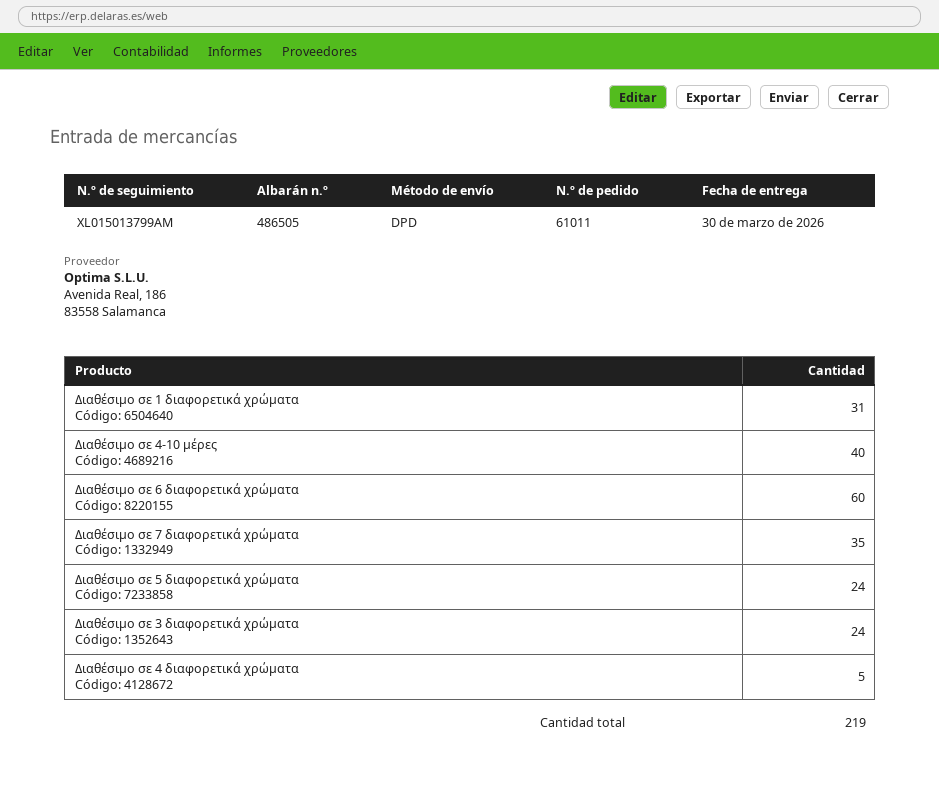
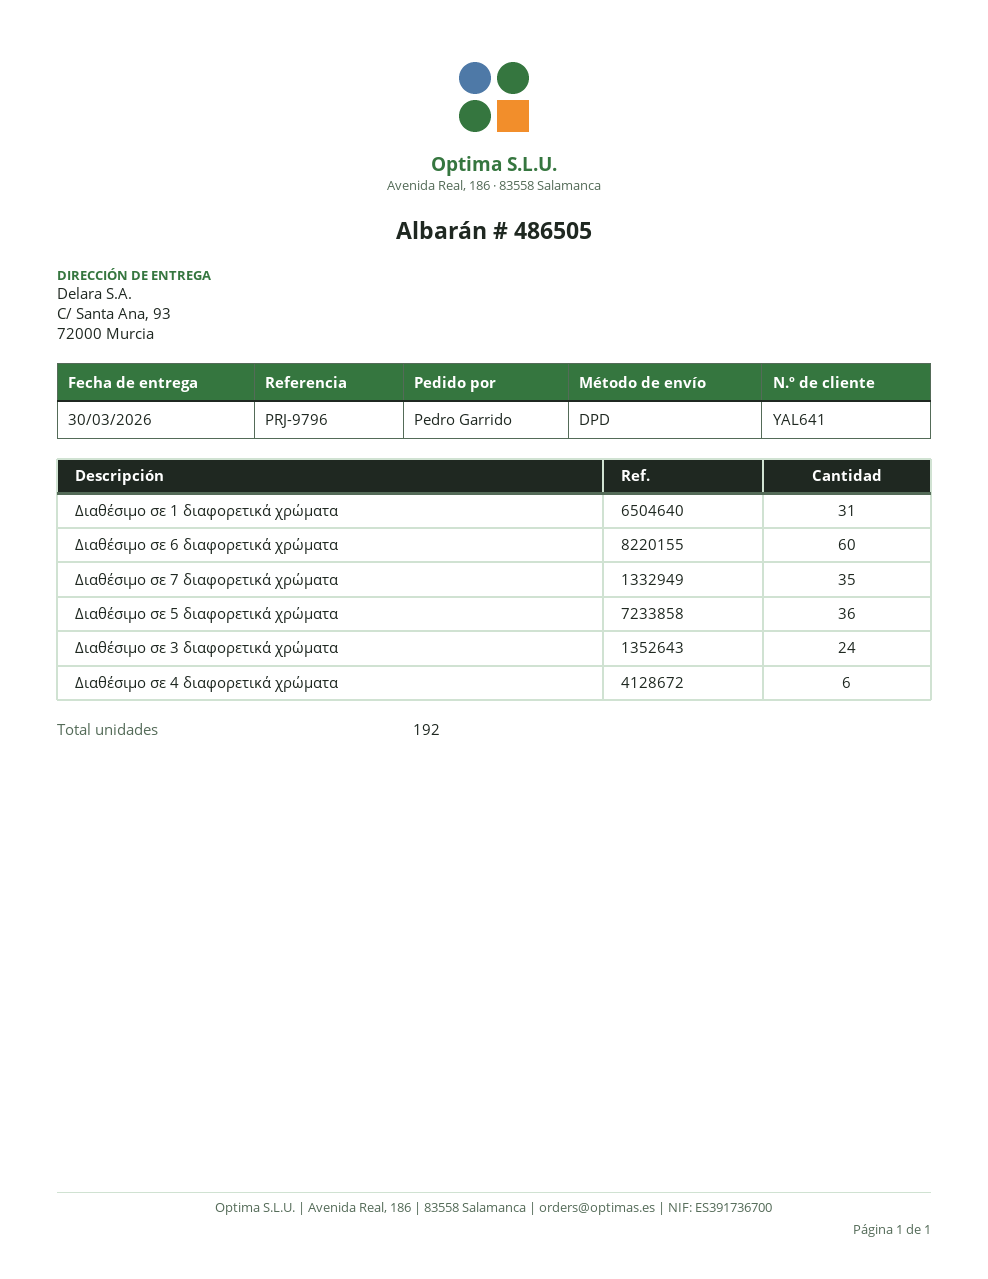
Διαθέσιμο σε 4-10 μέρες: 40 -> none
Διαθέσιμο σε 5 διαφορετικά χρώματα: 24 -> 36
Διαθέσιμο σε 4 διαφορετικά χρώματα: 5 -> 6
total quantity: 219 -> 192

